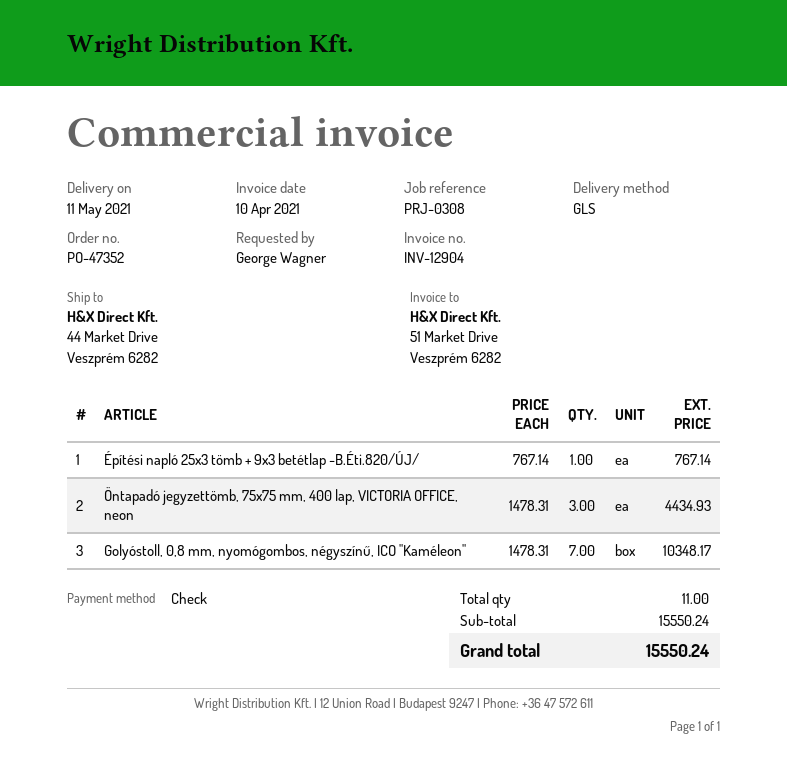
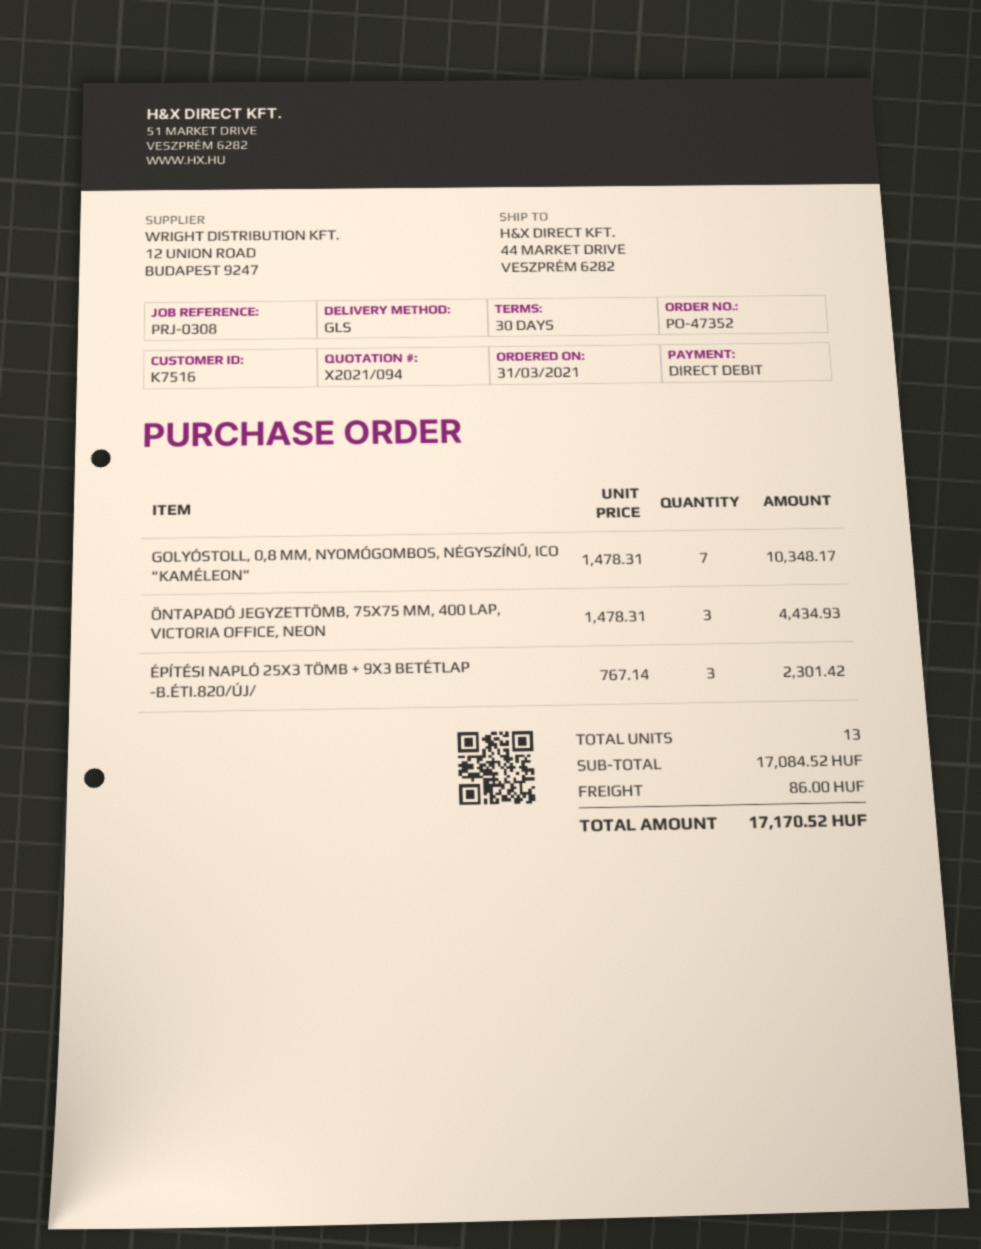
payment method: cheque -> direct debit
Építési napló 25x3 tömb + 9x3 betétlap -B.Éti.820/ÚJ/: 1 x 767.14 = 767.14 -> 3 x 767.14 = 2301.42
total quantity: 11 -> 13
subtotal: 15550.24 -> 17084.52
shipping: none -> 86.00
total: 15550.24 -> 17170.52

